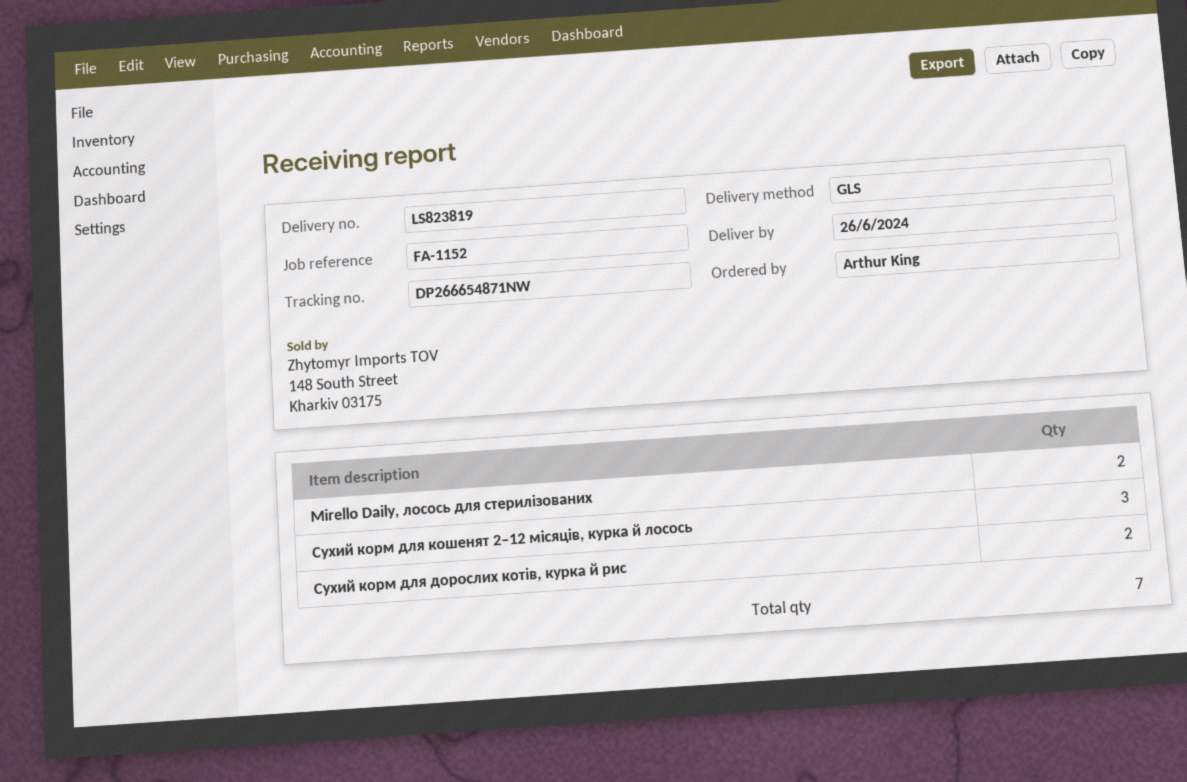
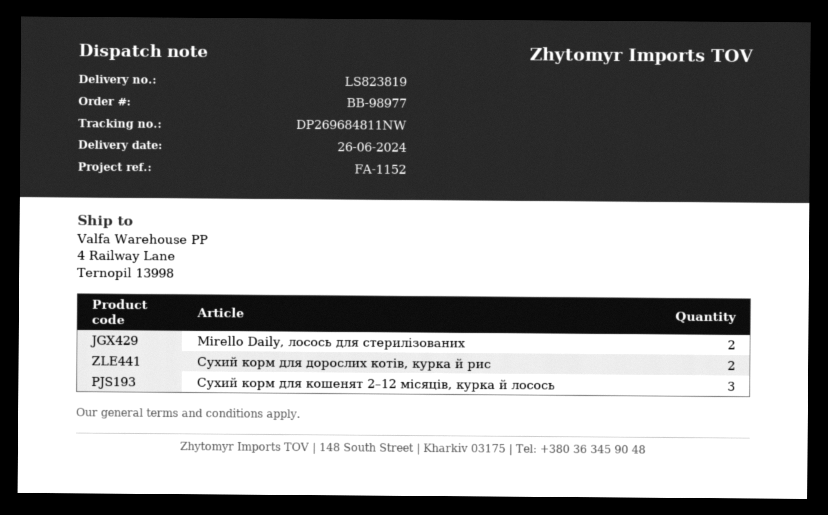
tracking number: DP266654871NW -> DP269684811NW

